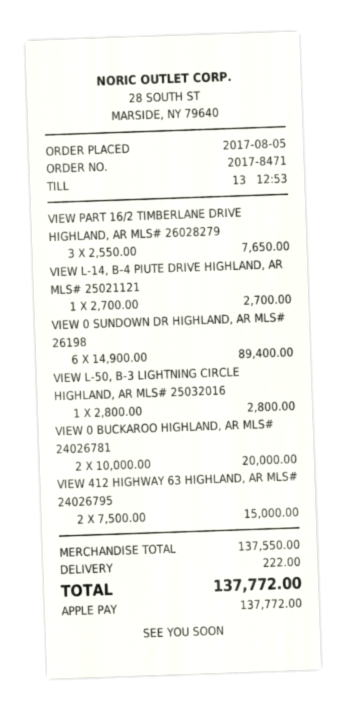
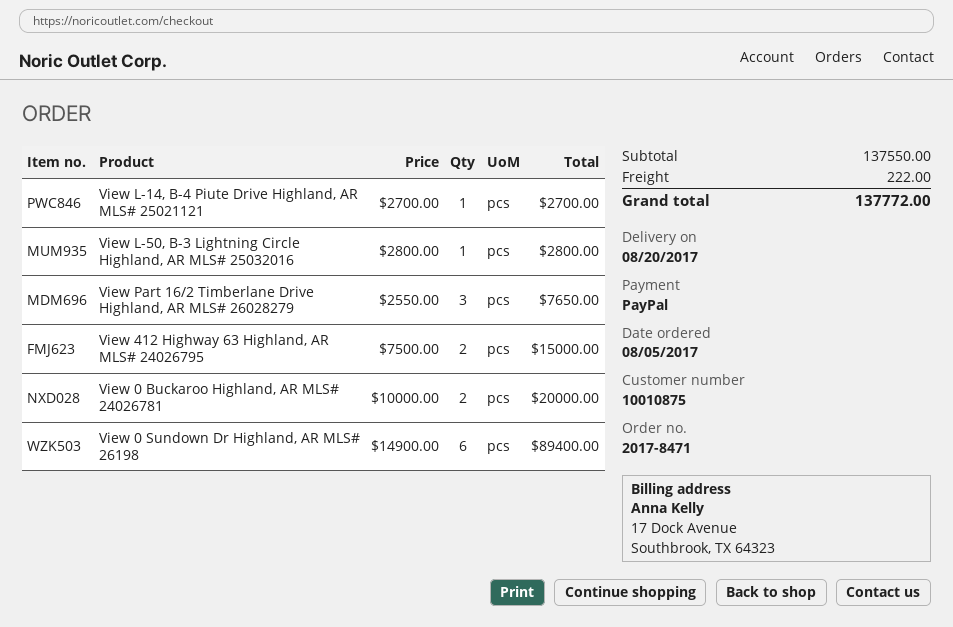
payment method: Apple Pay -> PayPal

